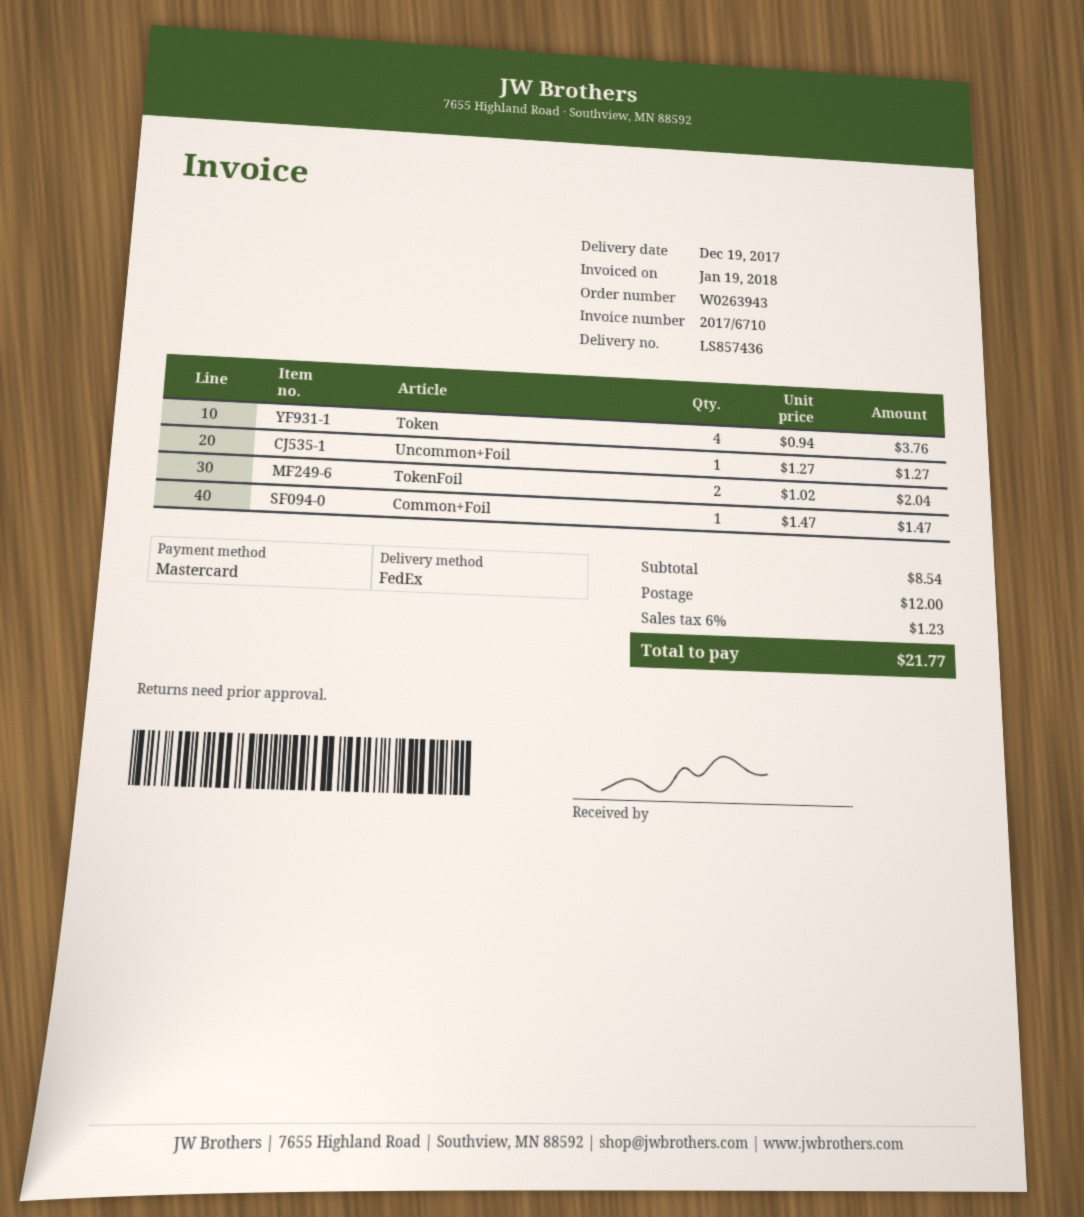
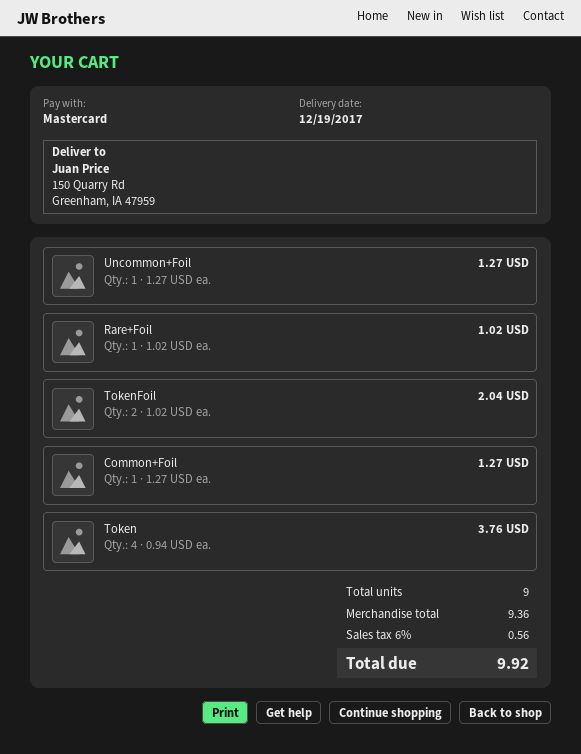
Common+Foil: 1 x 1.47 = 1.47 -> 1 x 1.27 = 1.27
Rare+Foil: none -> 1 x 1.02 = 1.02
subtotal: 8.54 -> 9.36
shipping: 12.00 -> none
tax: 6% = 1.23 -> 6% = 0.56
total: 21.77 -> 9.92

